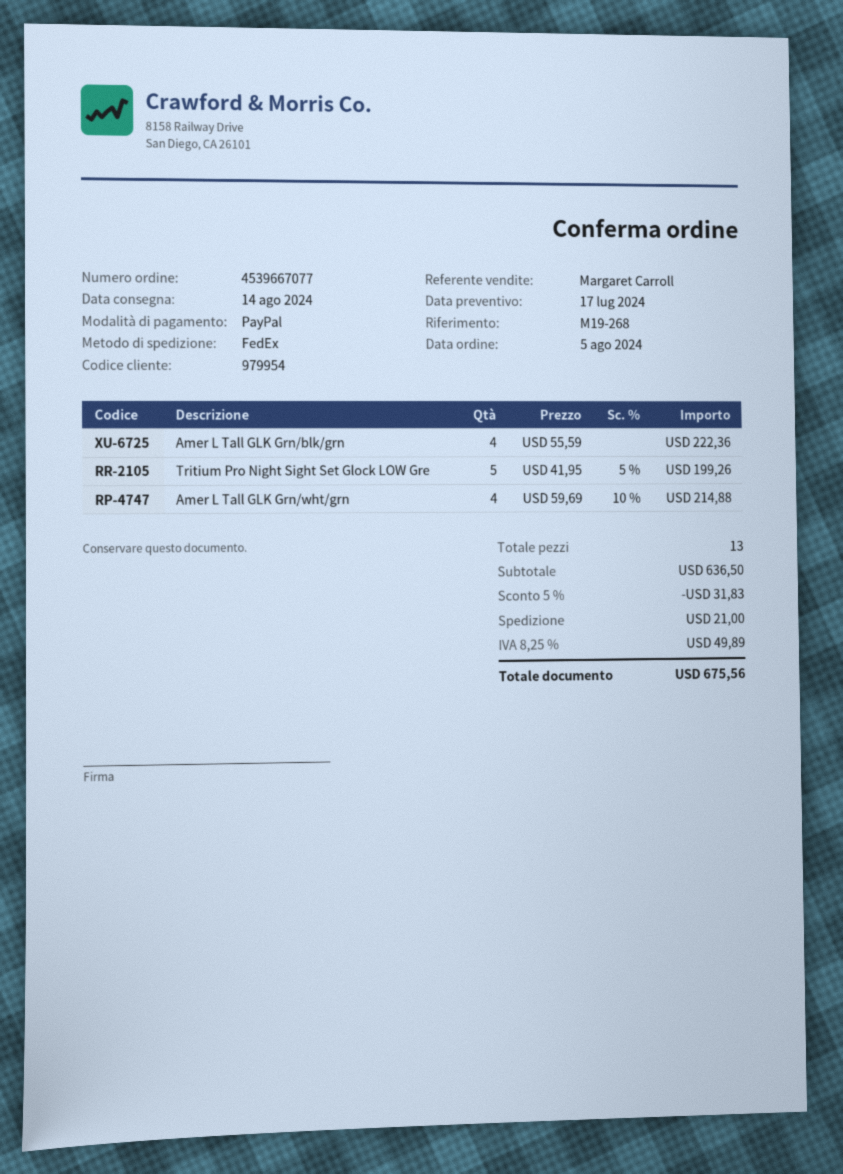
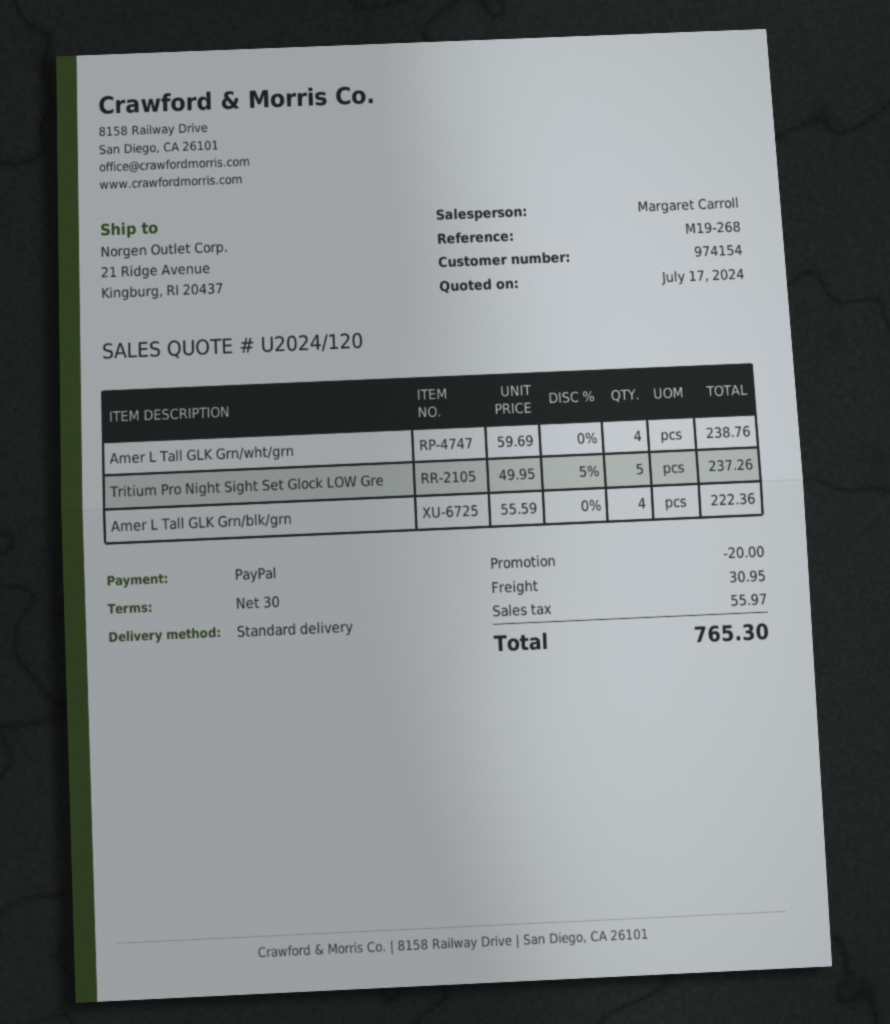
customer number: 979954 -> 974154
shipping method: FedEx -> standard
Tritium Pro Night Sight Set Glock LOW Gre: 5 x 41.95 - 5% = 199.26 -> 5 x 49.95 - 5% = 237.26
Amer L Tall GLK Grn/wht/grn: 4 x 59.69 - 10% = 214.88 -> 4 x 59.69 = 238.76
discount: 31.83 -> 20.00
shipping: 21.00 -> 30.95
tax: 49.89 -> 55.97
total: 675.56 -> 765.30

